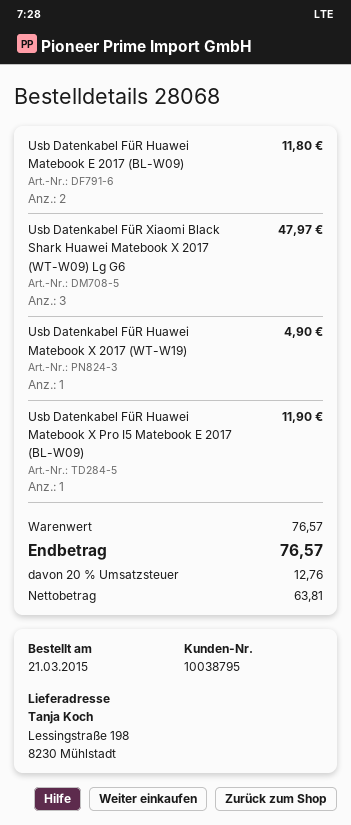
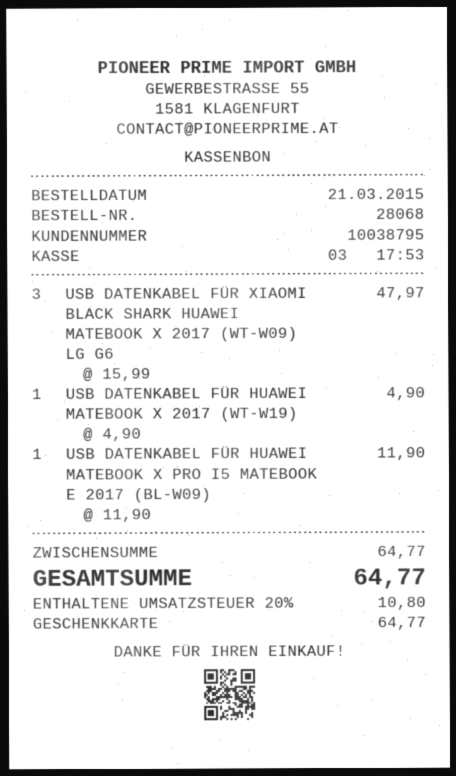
Usb Datenkabel FüR Huawei Matebook E 2017 (BL-W09): 2 for 11.80 -> none
subtotal: 76.57 -> 64.77
tax: 20% = 12.76 -> 20% = 10.80
total: 76.57 -> 64.77

